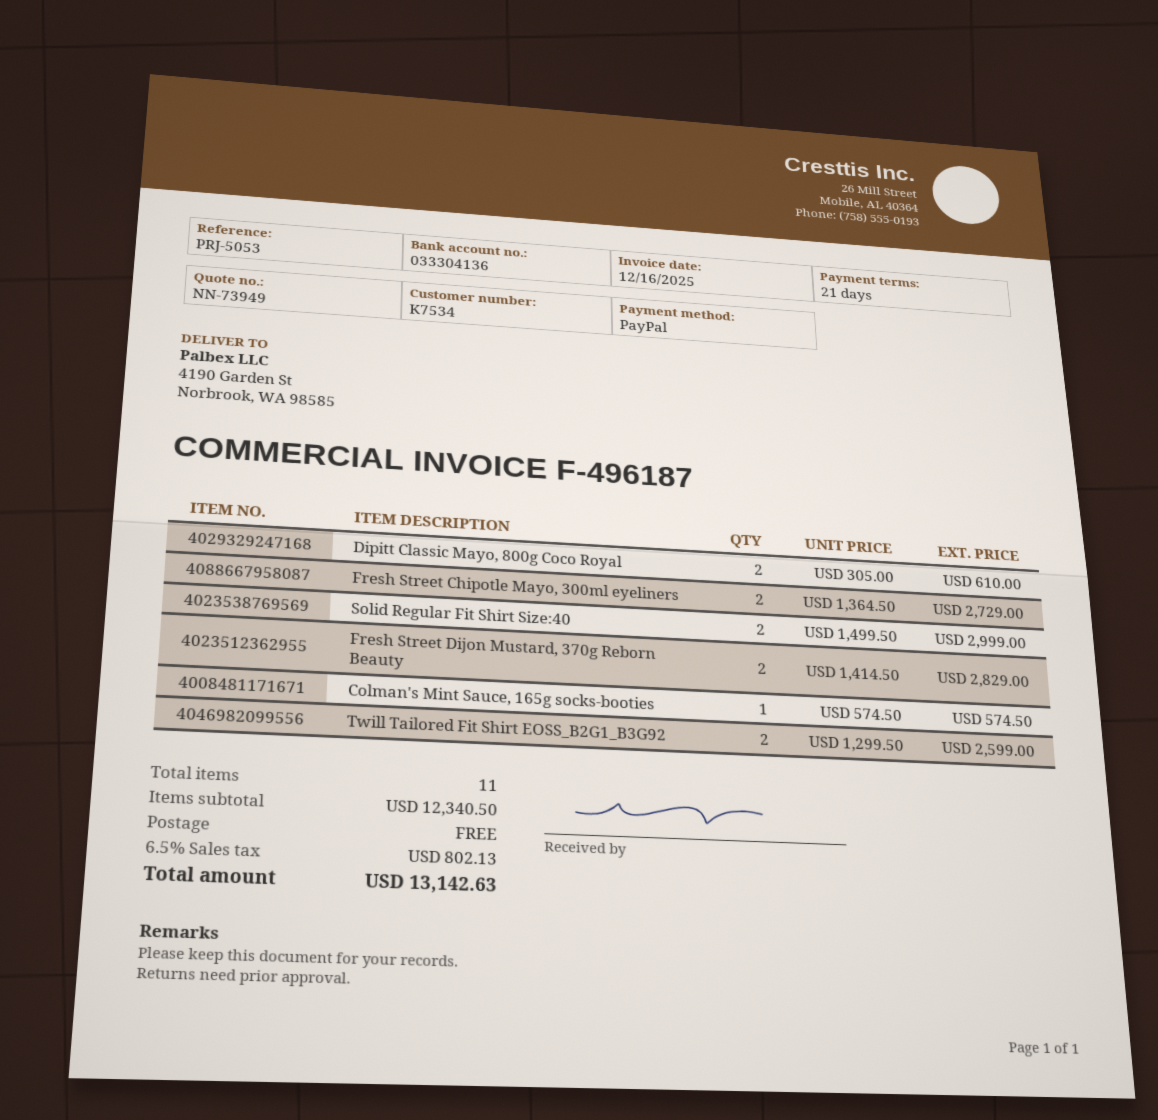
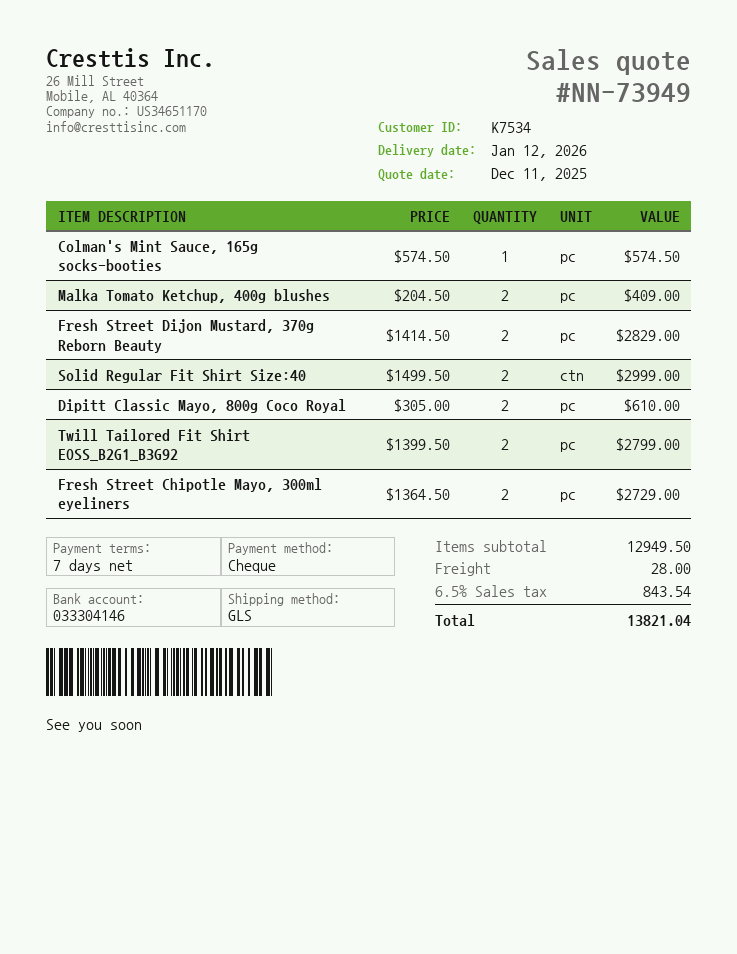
payment terms: 21 days -> 7 days
payment method: PayPal -> cheque
bank account: 033304136 -> 033304146
Twill Tailored Fit Shirt EOSS_B2G1_B3G92: 2 x 1299.50 = 2599.00 -> 2 x 1399.50 = 2799.00
Malka Tomato Ketchup, 400g blushes: none -> 2 x 204.50 = 409.00
subtotal: 12340.50 -> 12949.50
shipping: 0.00 -> 28.00
tax: 6.5% = 802.13 -> 6.5% = 843.54
total: 13142.63 -> 13821.04

